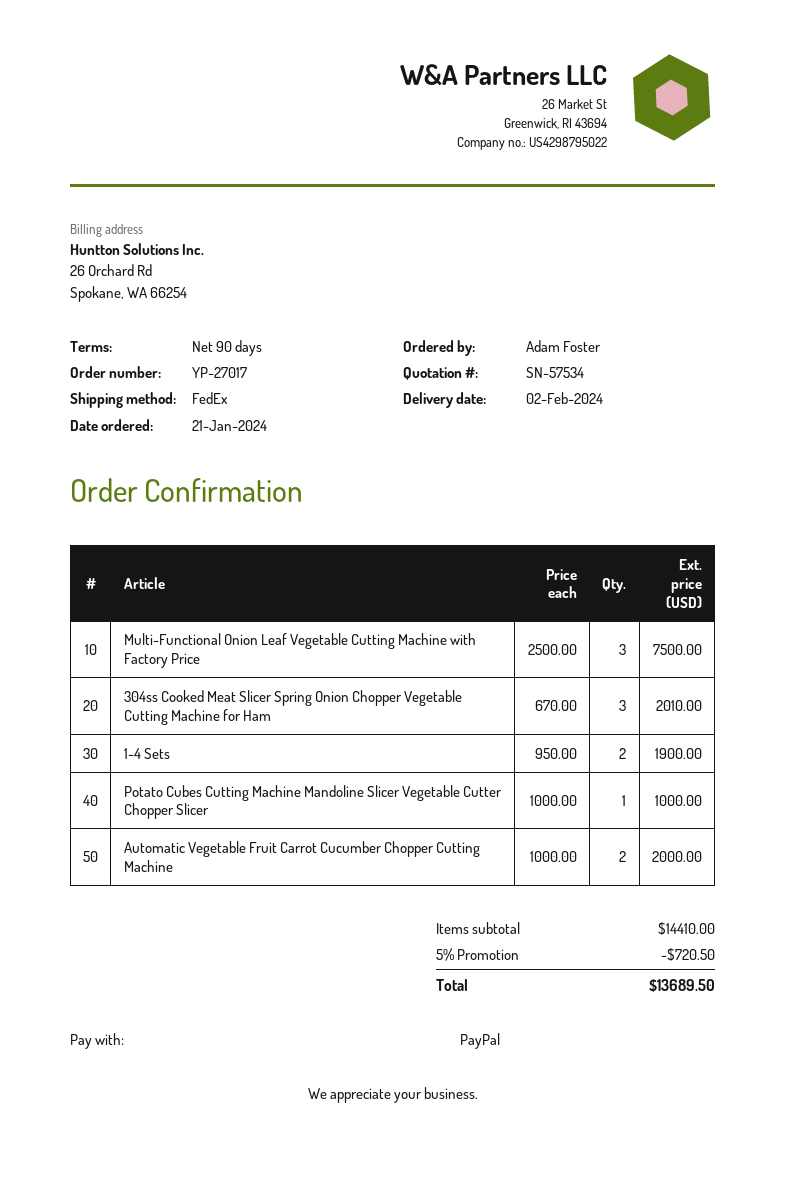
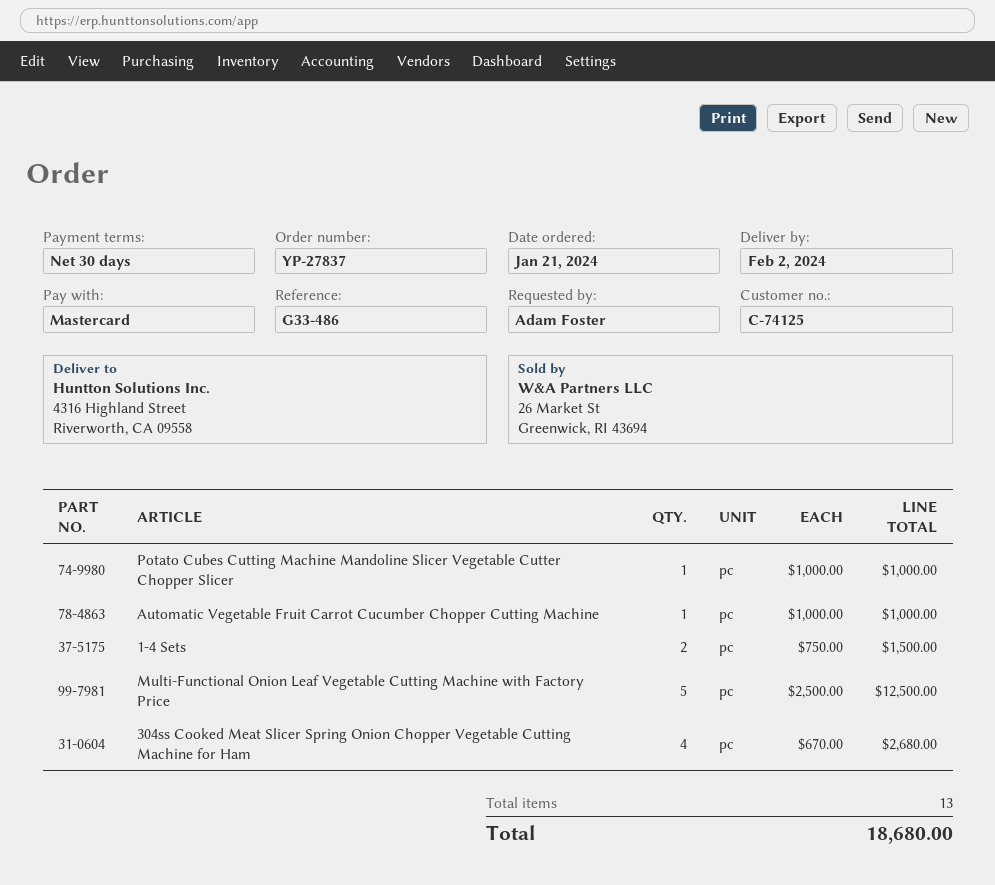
order number: YP-27017 -> YP-27837
payment terms: 90 days -> 30 days
payment method: PayPal -> Mastercard
Multi-Functional Onion Leaf Vegetable Cutting Machine with Factory Price: 3 x 2500.00 = 7500.00 -> 5 x 2500.00 = 12500.00
304ss Cooked Meat Slicer Spring Onion Chopper Vegetable Cutting Machine for Ham: 3 x 670.00 = 2010.00 -> 4 x 670.00 = 2680.00
1-4 Sets: 2 x 950.00 = 1900.00 -> 2 x 750.00 = 1500.00
Automatic Vegetable Fruit Carrot Cucumber Chopper Cutting Machine: 2 x 1000.00 = 2000.00 -> 1 x 1000.00 = 1000.00
discount: 5% = 720.50 -> none
total: 13689.50 -> 18680.00

